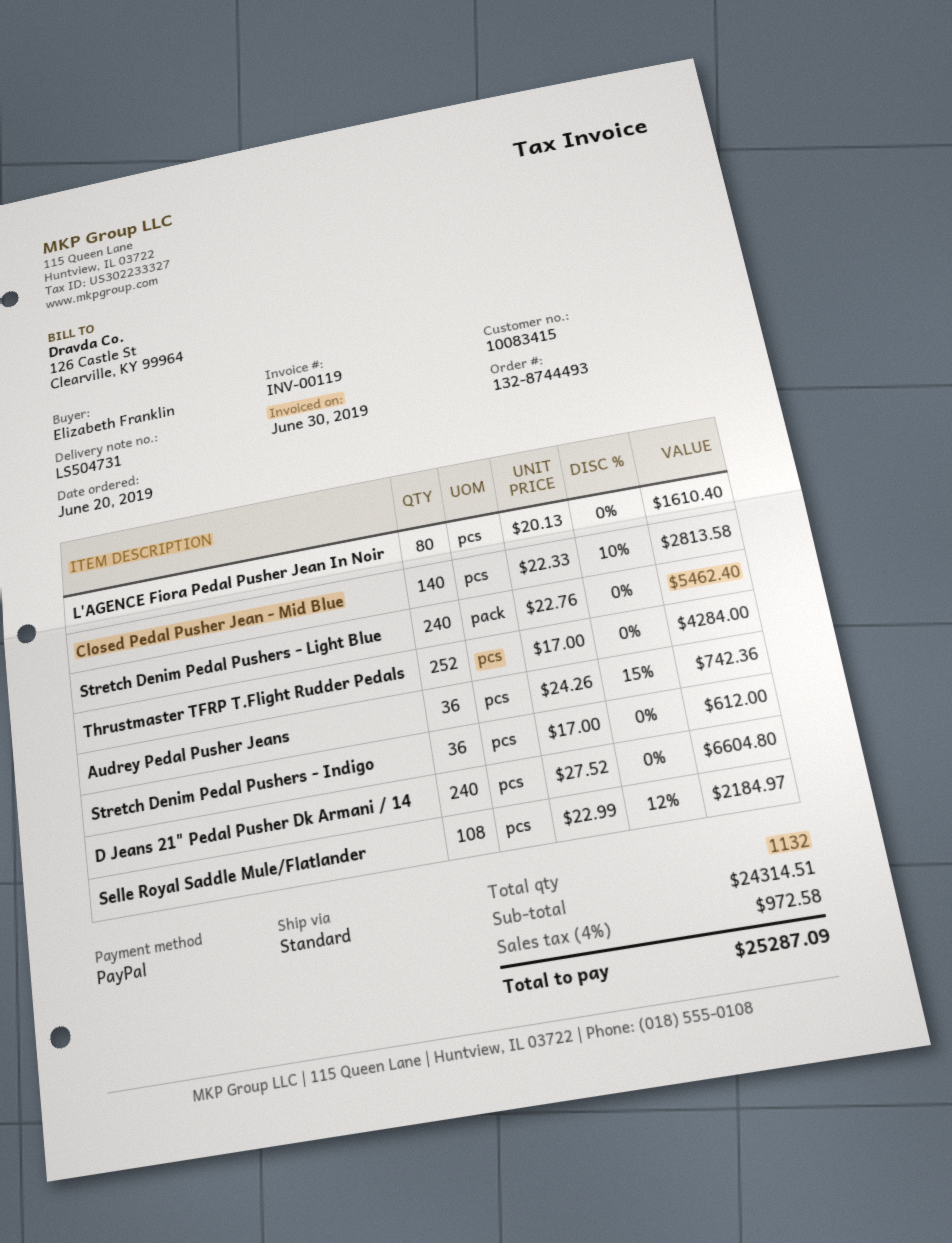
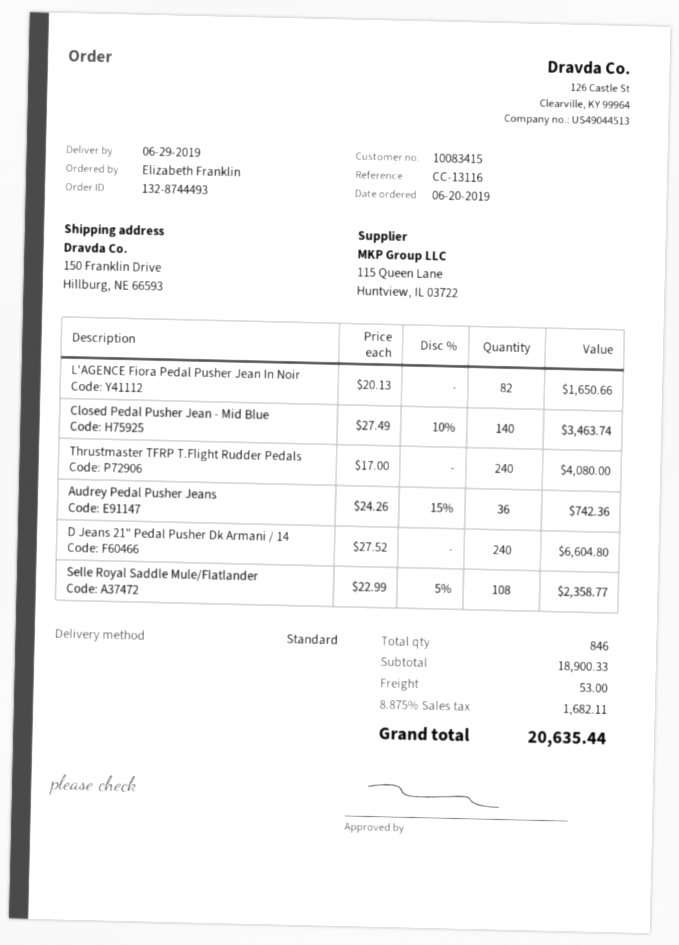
L'AGENCE Fiora Pedal Pusher Jean In Noir: 80 x 20.13 = 1610.40 -> 82 x 20.13 = 1650.66
Closed Pedal Pusher Jean - Mid Blue: 140 x 22.33 - 10% = 2813.58 -> 140 x 27.49 - 10% = 3463.74
Stretch Denim Pedal Pushers - Light Blue: 240 x 22.76 = 5462.40 -> none
Thrustmaster TFRP T.Flight Rudder Pedals: 252 x 17.00 = 4284.00 -> 240 x 17.00 = 4080.00
Stretch Denim Pedal Pushers - Indigo: 36 x 17.00 = 612.00 -> none
Selle Royal Saddle Mule/Flatlander: 108 x 22.99 - 12% = 2184.97 -> 108 x 22.99 - 5% = 2358.77
total quantity: 1132 -> 846
subtotal: 24314.51 -> 18900.33
shipping: none -> 53.00
tax: 4% = 972.58 -> 8.875% = 1682.11
total: 25287.09 -> 20635.44

